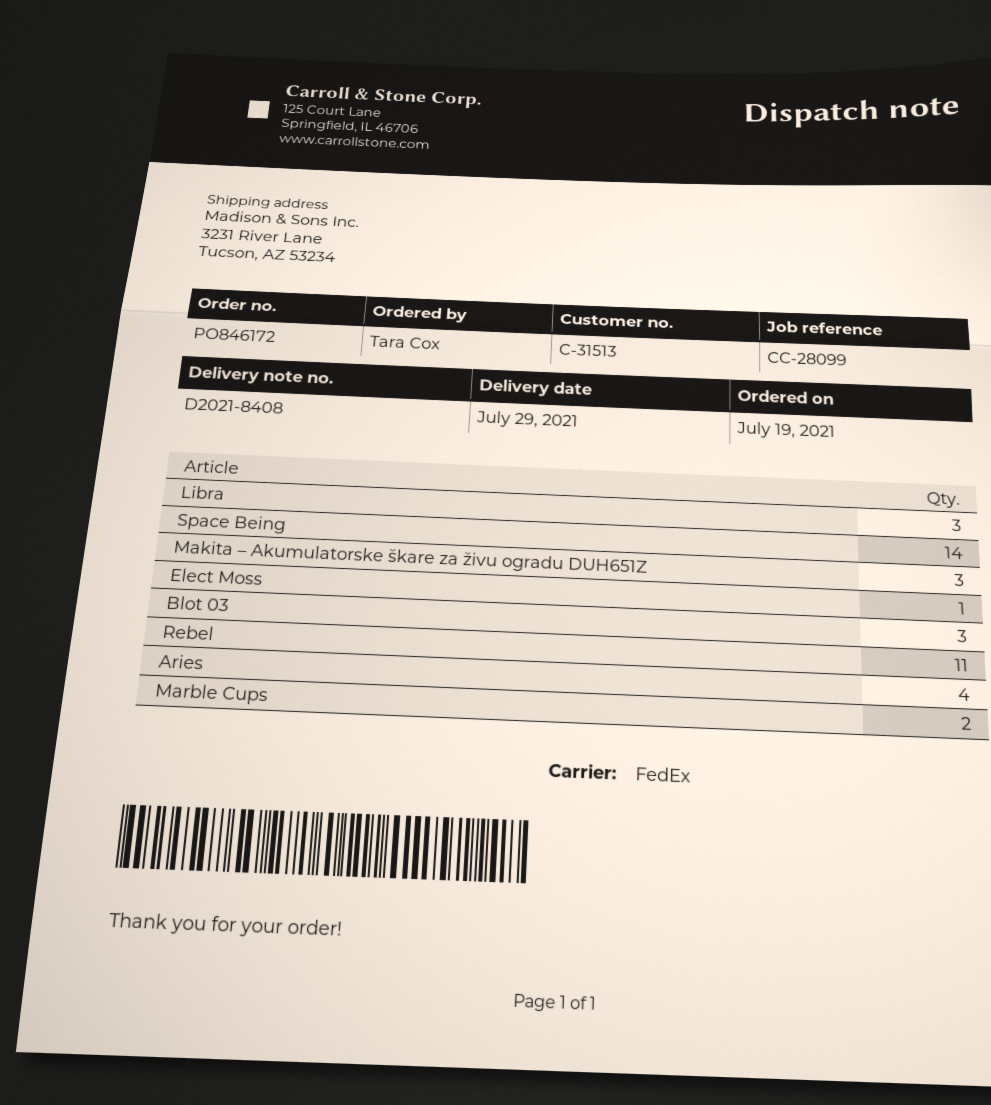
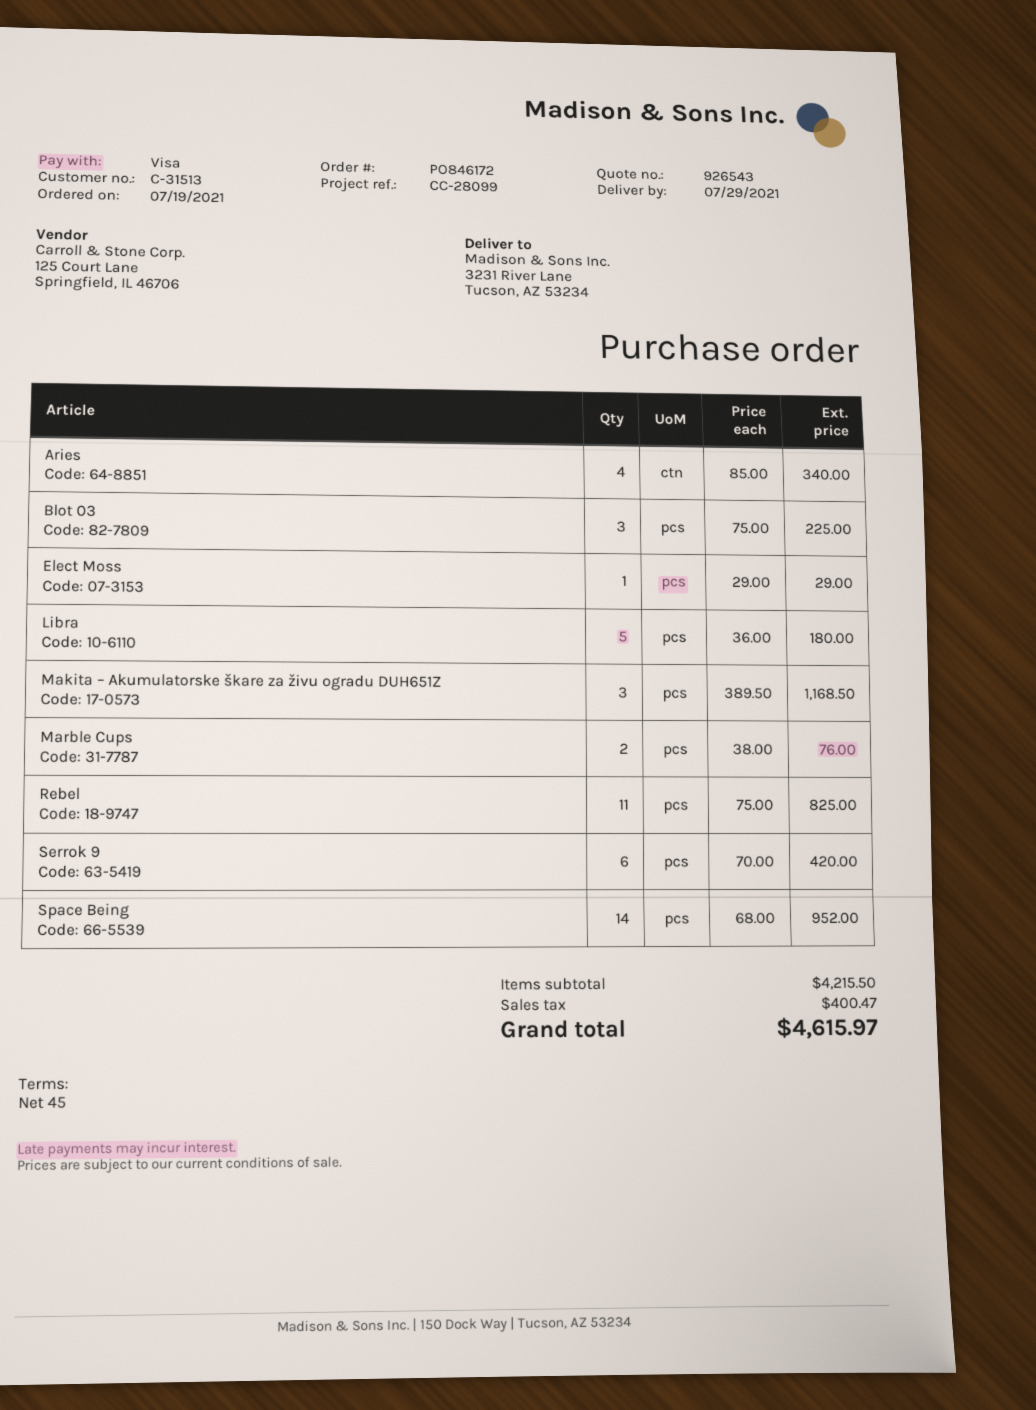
Libra: 3 -> 5
Serrok 9: none -> 6

